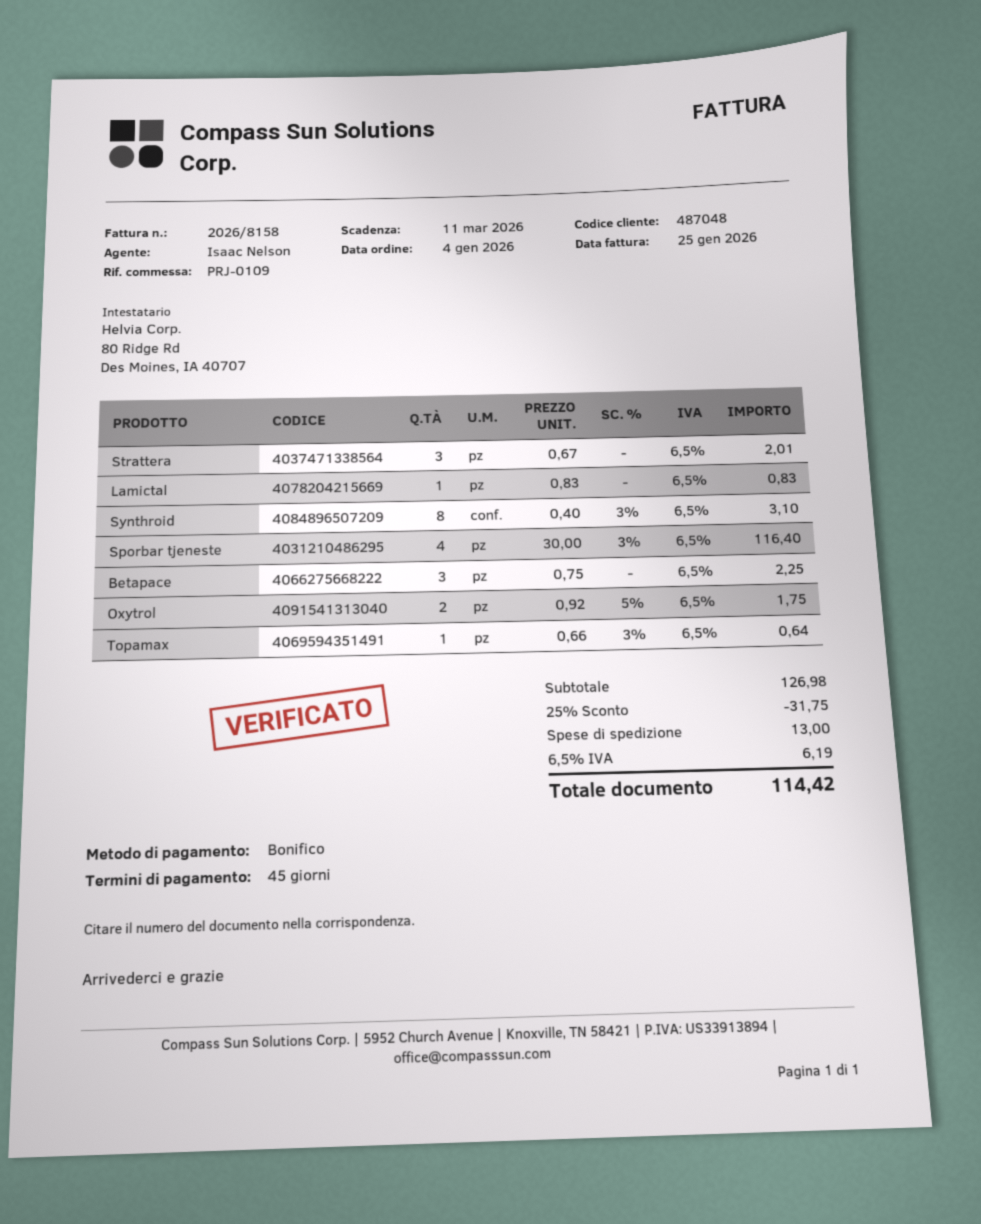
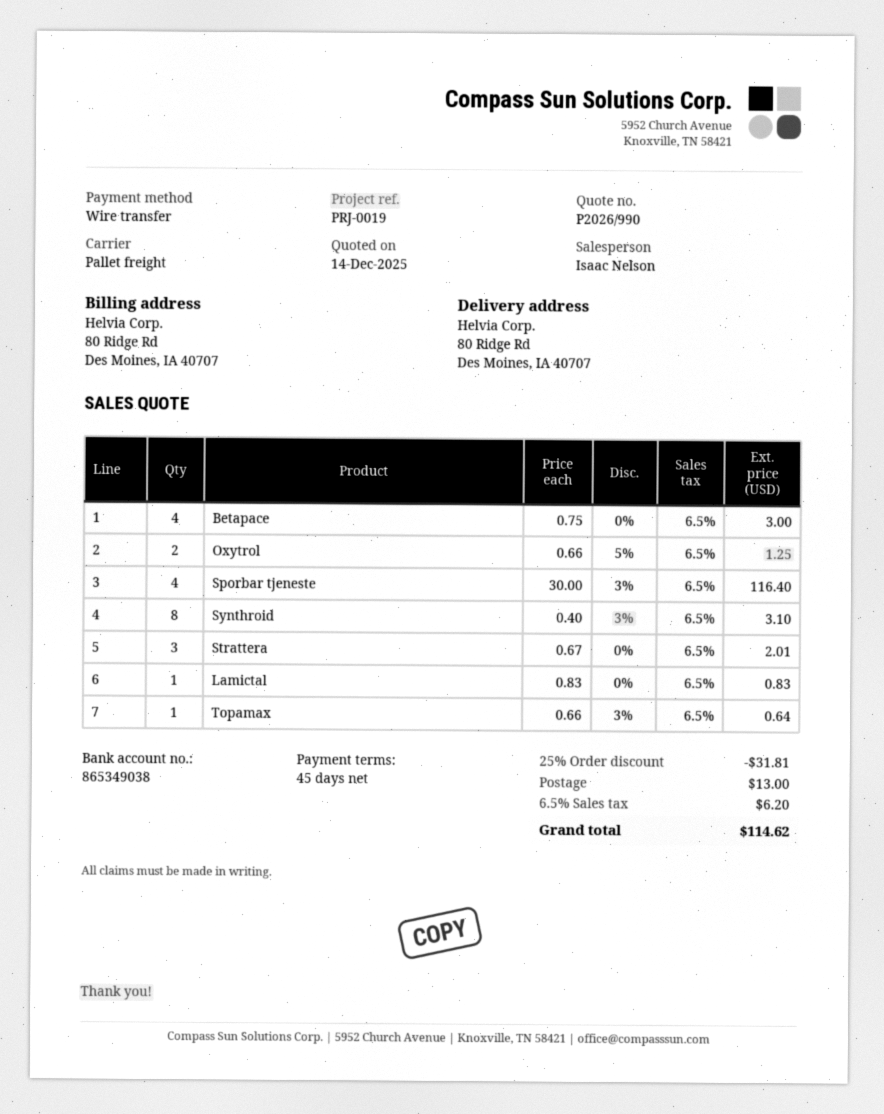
reference: PRJ-0109 -> PRJ-0019
Betapace: 3 x 0.75 = 2.25 -> 4 x 0.75 = 3.00
Oxytrol: 2 x 0.92 - 5% = 1.75 -> 2 x 0.66 - 5% = 1.25
discount: 25% = 31.75 -> 25% = 31.81
tax: 6.5% = 6.19 -> 6.5% = 6.20
total: 114.42 -> 114.62

